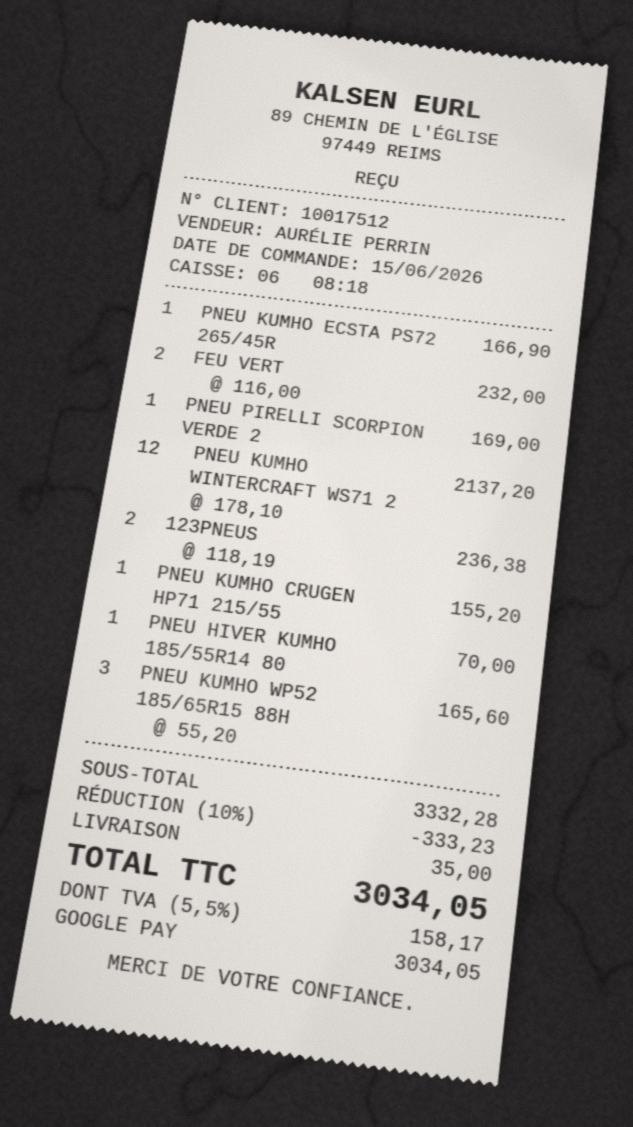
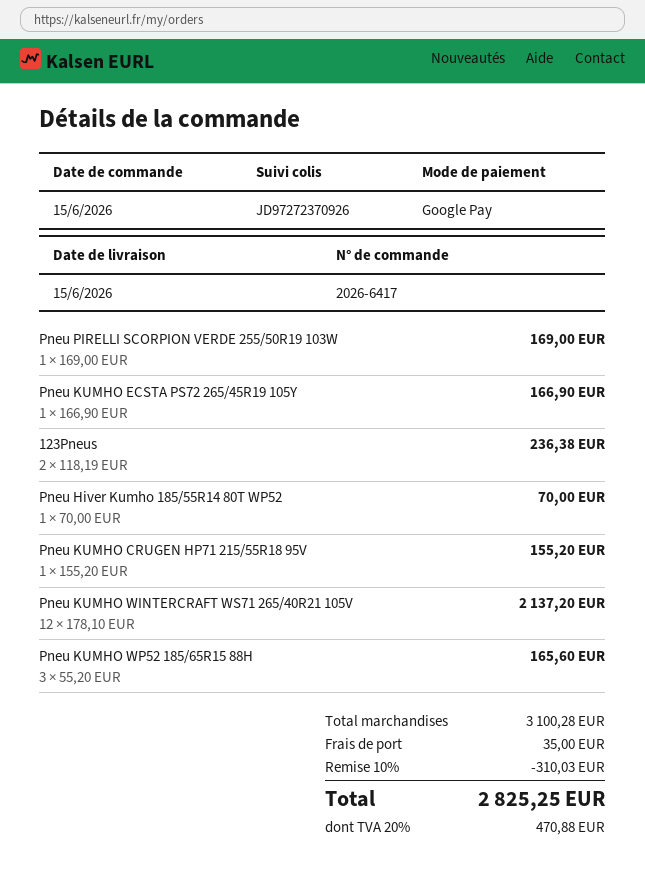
FEU VERT: 2 x 116.00 = 232.00 -> none
subtotal: 3332.28 -> 3100.28
discount: 10% = 333.23 -> 10% = 310.03
tax: 5.5% = 158.17 -> 20% = 470.88
total: 3034.05 -> 2825.25

